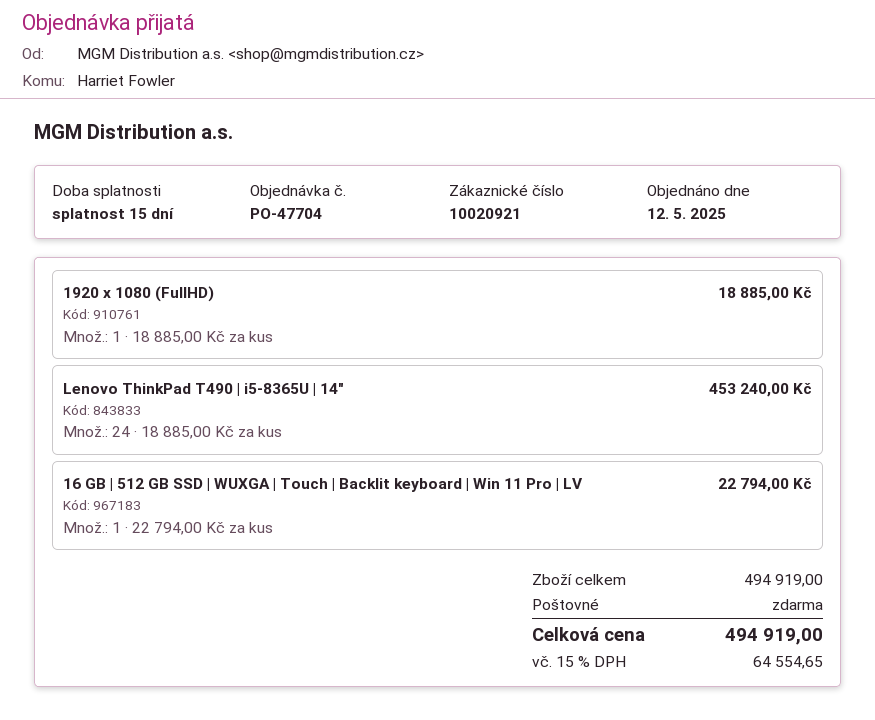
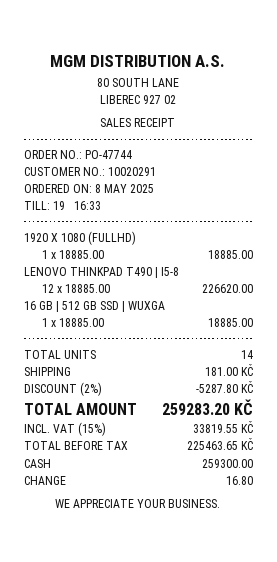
order number: PO-47704 -> PO-47744
order date: 2025-05-12 -> 2025-05-08
customer number: 10020921 -> 10020291
Lenovo ThinkPad T490 | i5-8365U | 14": 24 x 18885.00 = 453240.00 -> 12 x 18885.00 = 226620.00
16 GB | 512 GB SSD | WUXGA | Touch | Backlit keyboard | Win 11 Pro | LV: 1 x 22794.00 = 22794.00 -> 1 x 18885.00 = 18885.00
discount: none -> 2% = 5287.80
shipping: 0.00 -> 181.00
tax: 15% = 64554.65 -> 15% = 33819.55
total: 494919.00 -> 259283.20

